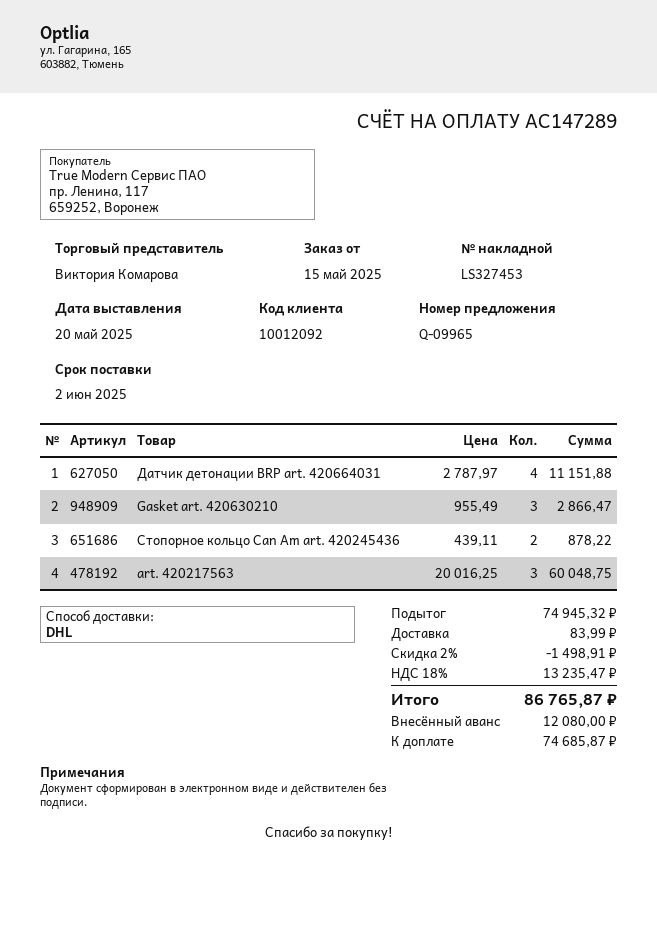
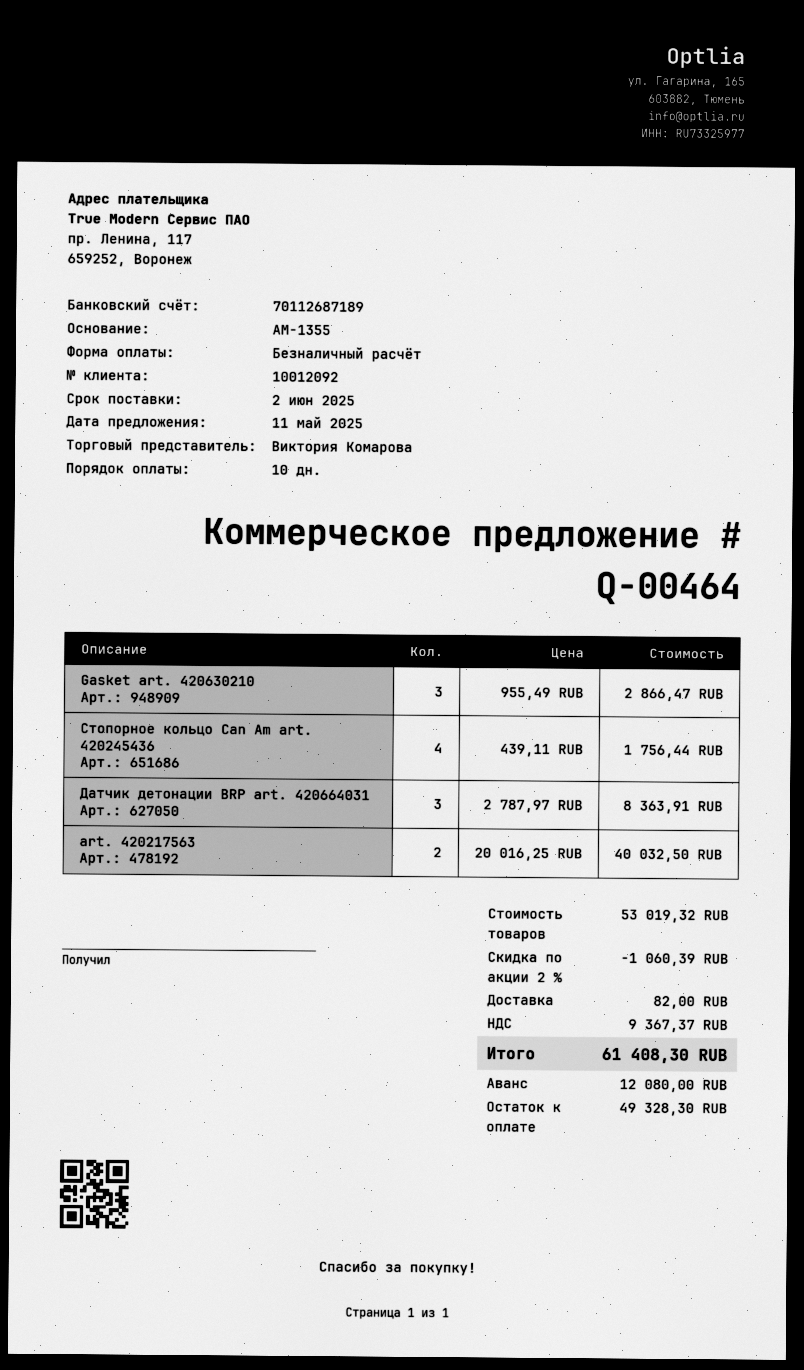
quote number: Q-09965 -> Q-00464
Датчик детонации BRP art. 420664031: 4 x 2787.97 = 11151.88 -> 3 x 2787.97 = 8363.91
Стопорное кольцо Can Am art. 420245436: 2 x 439.11 = 878.22 -> 4 x 439.11 = 1756.44
art. 420217563: 3 x 20016.25 = 60048.75 -> 2 x 20016.25 = 40032.50
subtotal: 74945.32 -> 53019.32
discount: 2% = 1498.91 -> 2% = 1060.39
shipping: 83.99 -> 82.00
tax: 13235.47 -> 9367.37
total: 86765.87 -> 61408.30
balance: 74685.87 -> 49328.30

